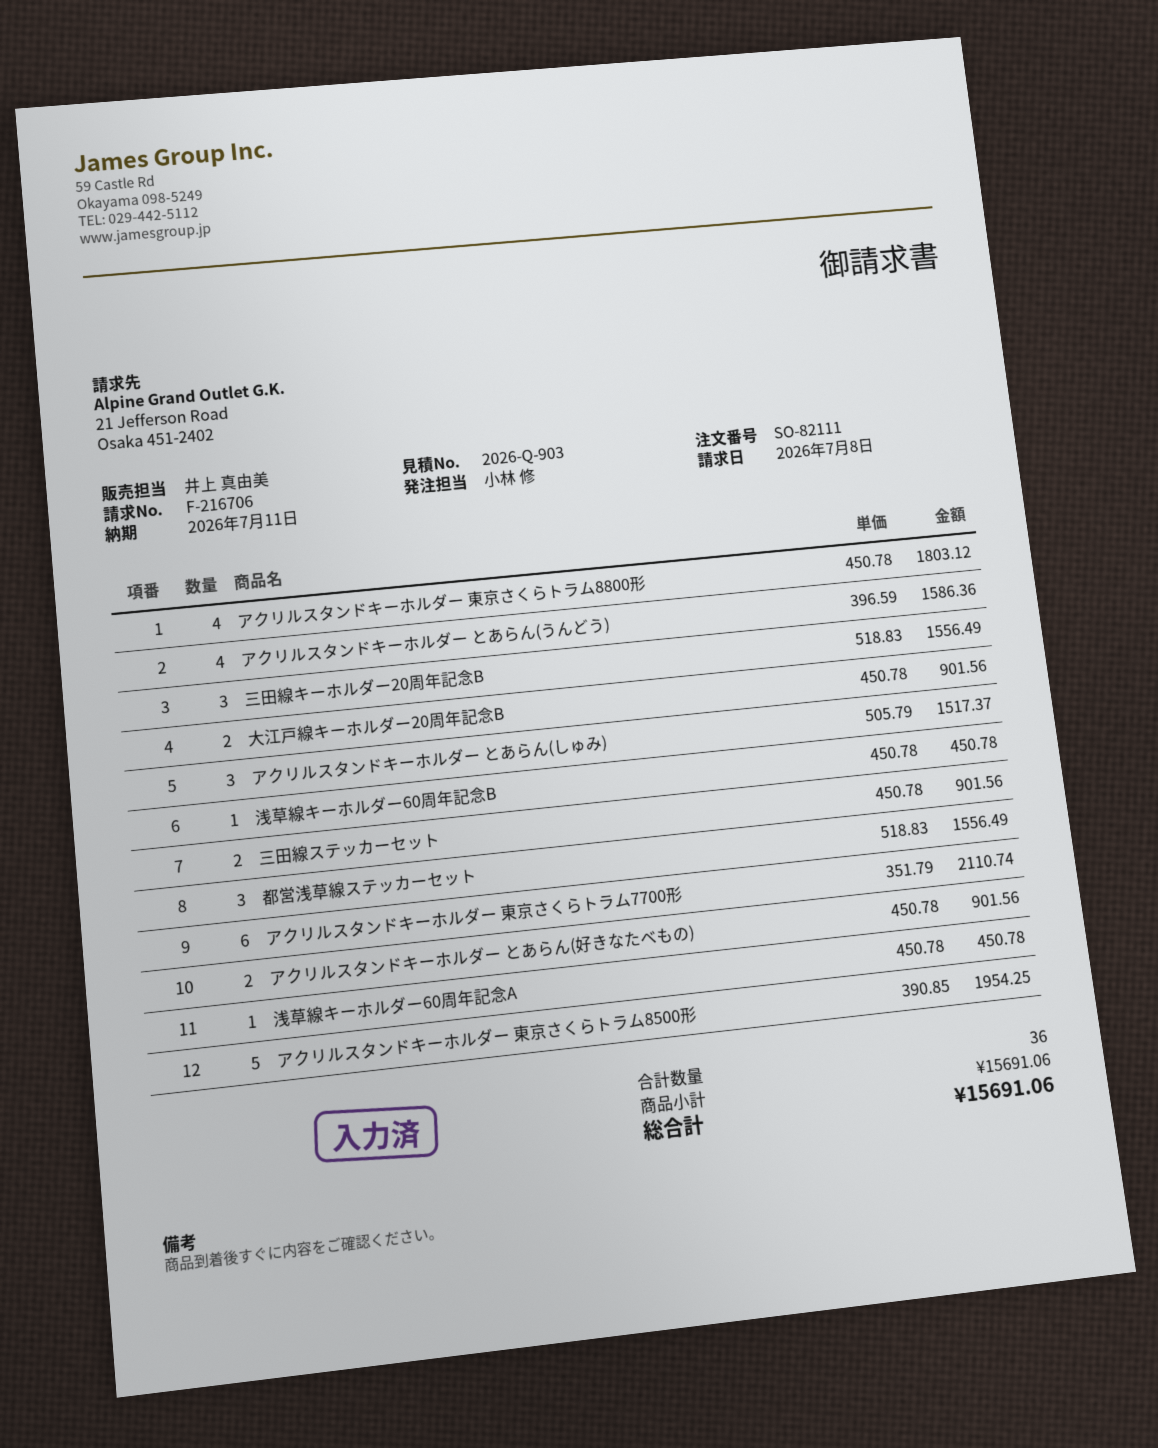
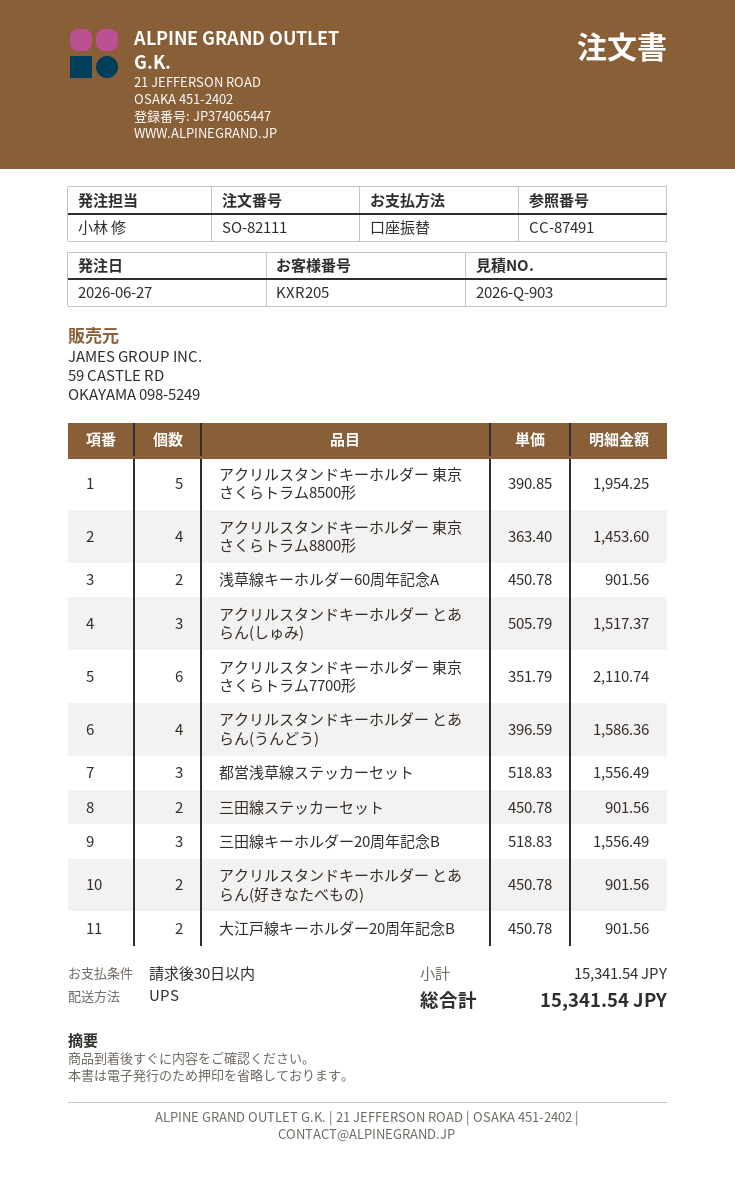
アクリルスタンドキーホルダー 東京さくらトラム8800形: 4 x 450.78 = 1803.12 -> 4 x 363.40 = 1453.60
浅草線キーホルダー60周年記念B: 1 x 450.78 = 450.78 -> none
浅草線キーホルダー60周年記念A: 1 x 450.78 = 450.78 -> 2 x 450.78 = 901.56
subtotal: 15691.06 -> 15341.54
total: 15691.06 -> 15341.54

